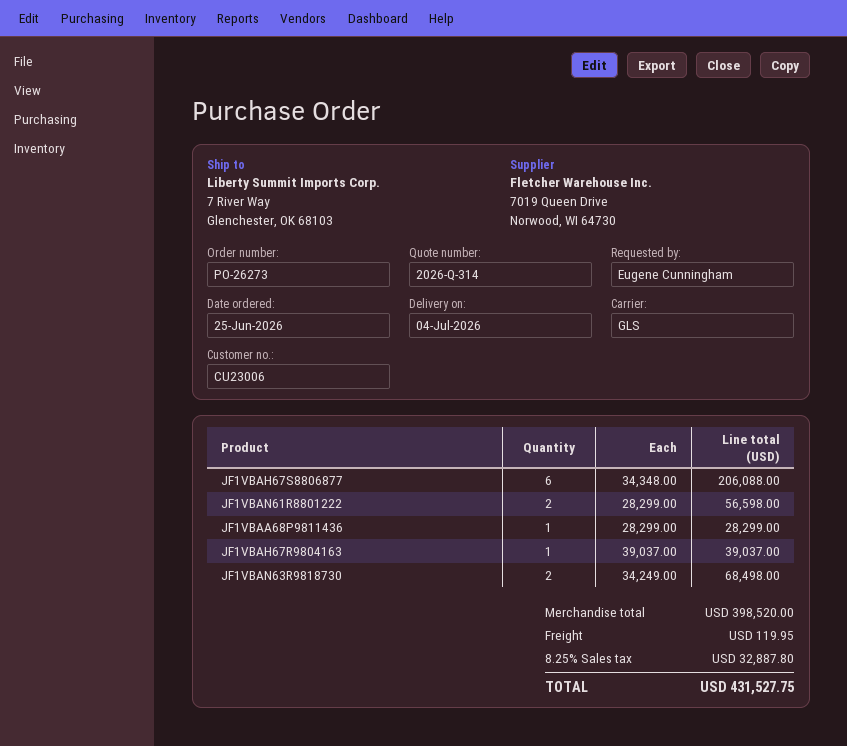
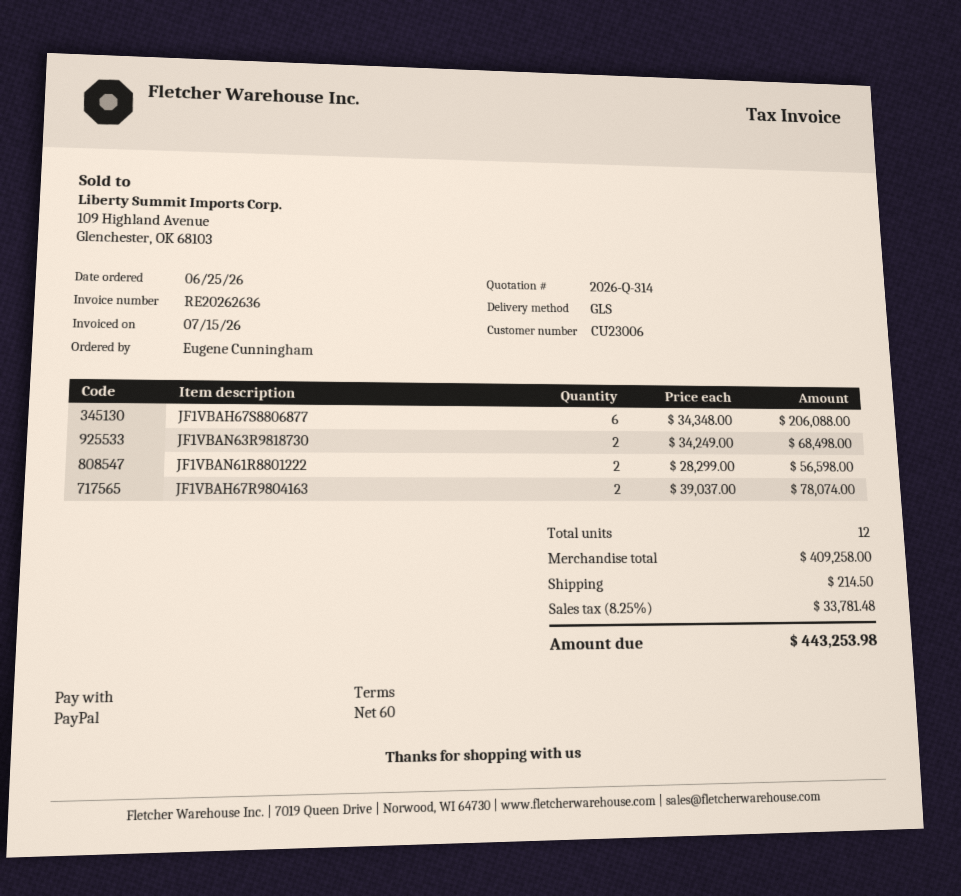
JF1VBAA68P9811436: 1 x 28299.00 = 28299.00 -> none
JF1VBAH67R9804163: 1 x 39037.00 = 39037.00 -> 2 x 39037.00 = 78074.00
subtotal: 398520.00 -> 409258.00
shipping: 119.95 -> 214.50
tax: 8.25% = 32887.80 -> 8.25% = 33781.48
total: 431527.75 -> 443253.98

